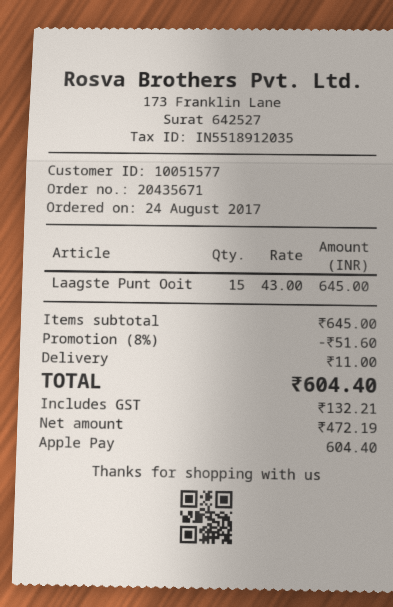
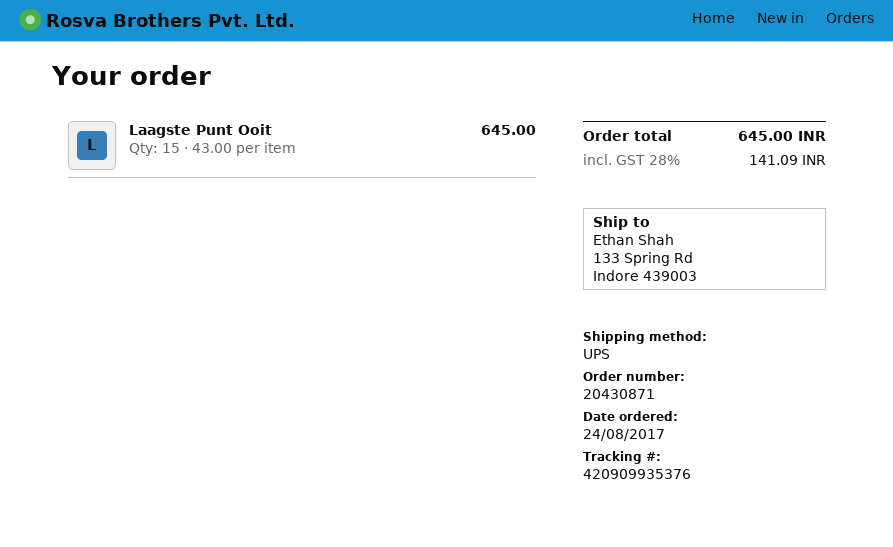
order number: 20435671 -> 20430871
discount: 8% = 51.60 -> none
shipping: 11.00 -> none
tax: 132.21 -> 141.09
total: 604.40 -> 645.00

